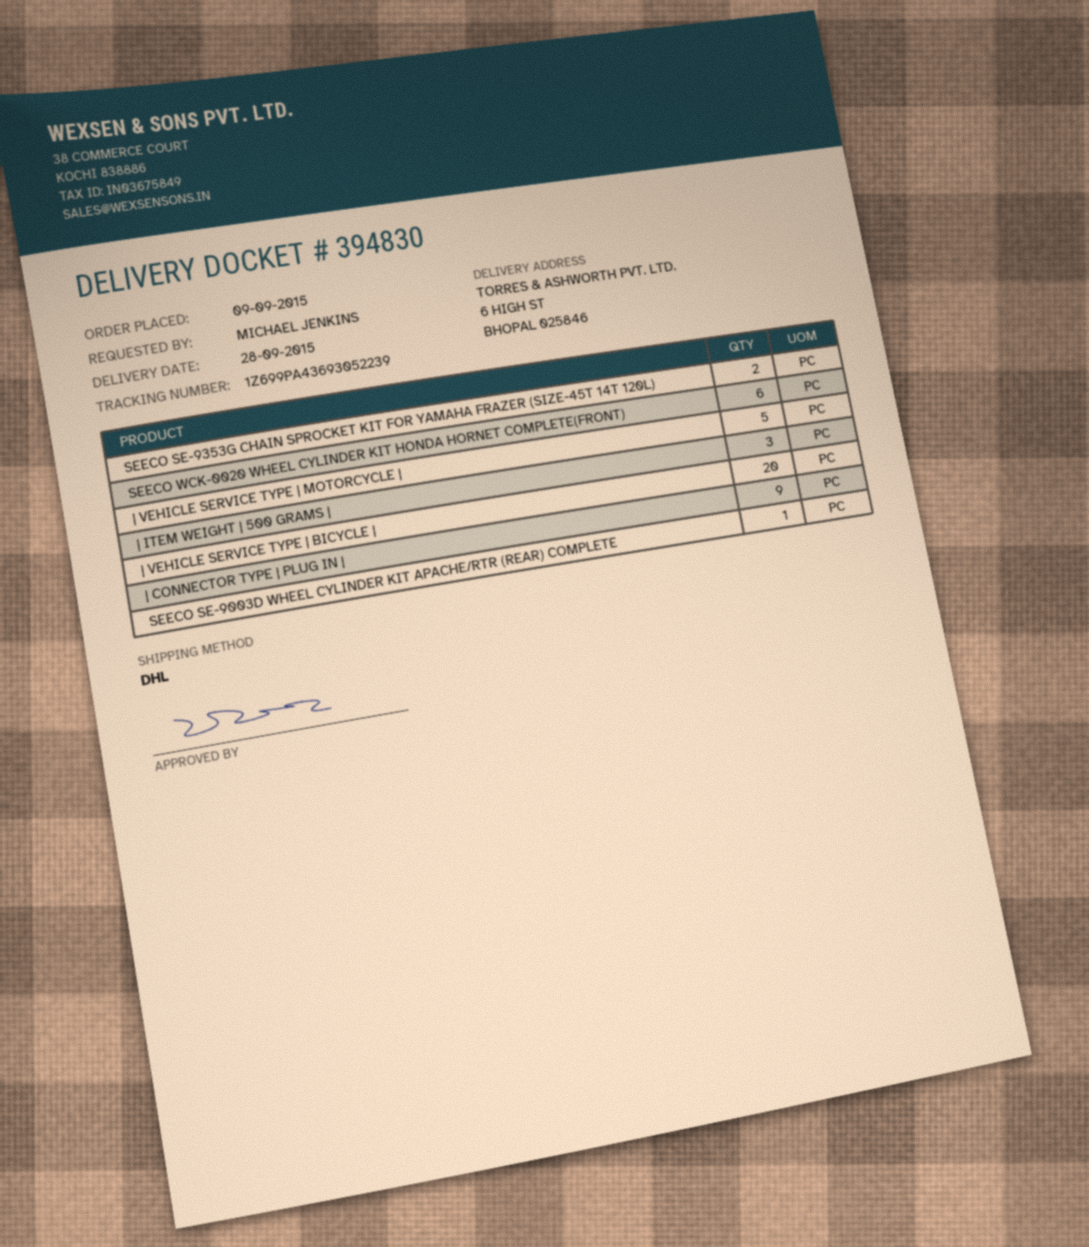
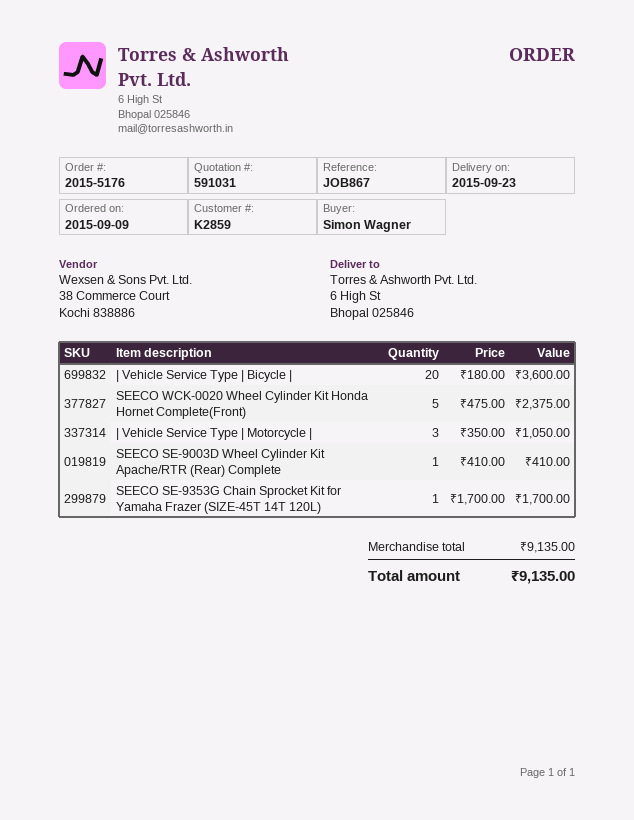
delivery date: 2015-09-28 -> 2015-09-23
ordered by: MICHAEL JENKINS -> Simon Wagner
SEECO SE-9353G CHAIN SPROCKET KIT FOR YAMAHA FRAZER (SIZE-45T 14T 120L): 2 -> 1
SEECO WCK-0020 WHEEL CYLINDER KIT HONDA HORNET COMPLETE(FRONT): 6 -> 5
| VEHICLE SERVICE TYPE | MOTORCYCLE |: 5 -> 3
| ITEM WEIGHT | 500 GRAMS |: 3 -> none
| CONNECTOR TYPE | PLUG IN |: 9 -> none

